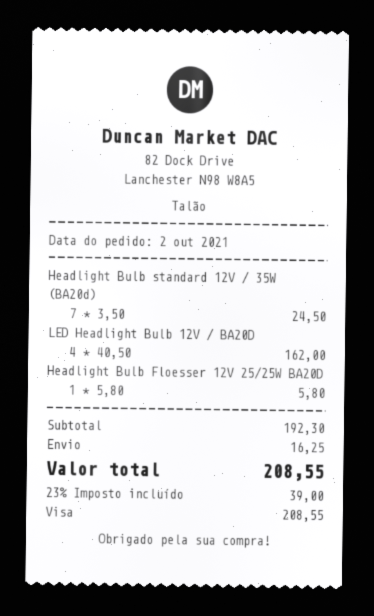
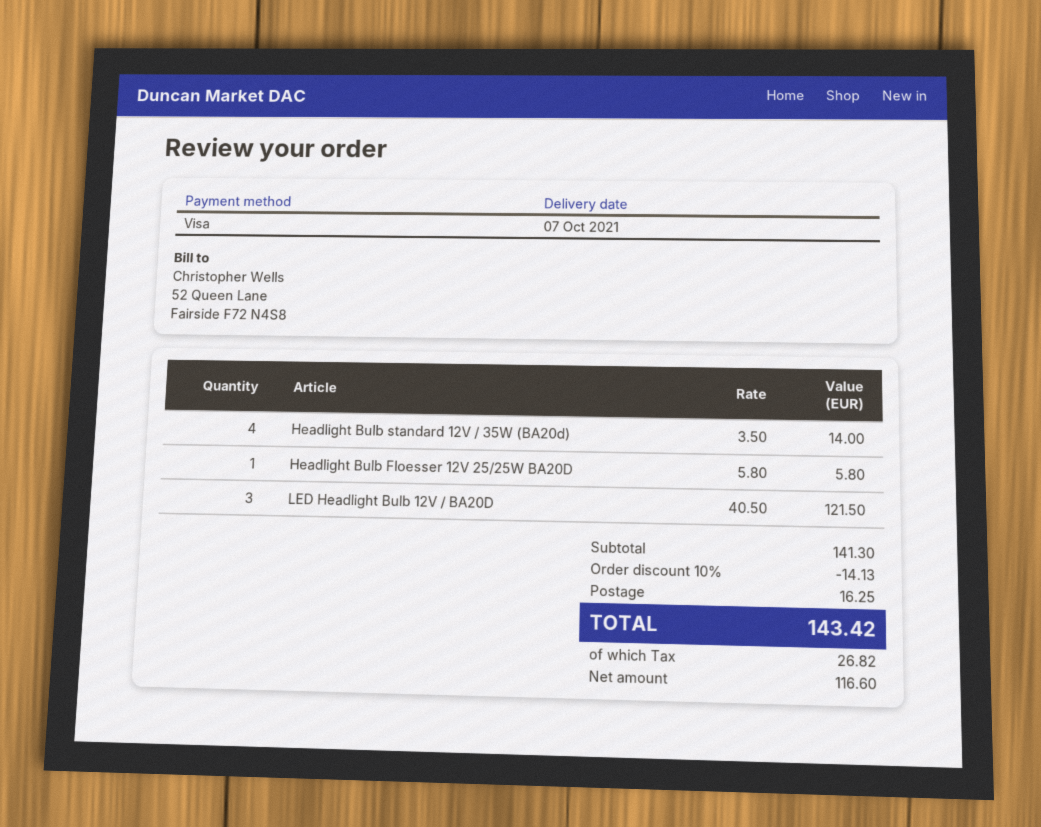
Headlight Bulb standard 12V / 35W (BA20d): 7 x 3.50 = 24.50 -> 4 x 3.50 = 14.00
LED Headlight Bulb 12V / BA20D: 4 x 40.50 = 162.00 -> 3 x 40.50 = 121.50
subtotal: 192.30 -> 141.30
discount: none -> 10% = 14.13
tax: 39.00 -> 26.82
total: 208.55 -> 143.42

